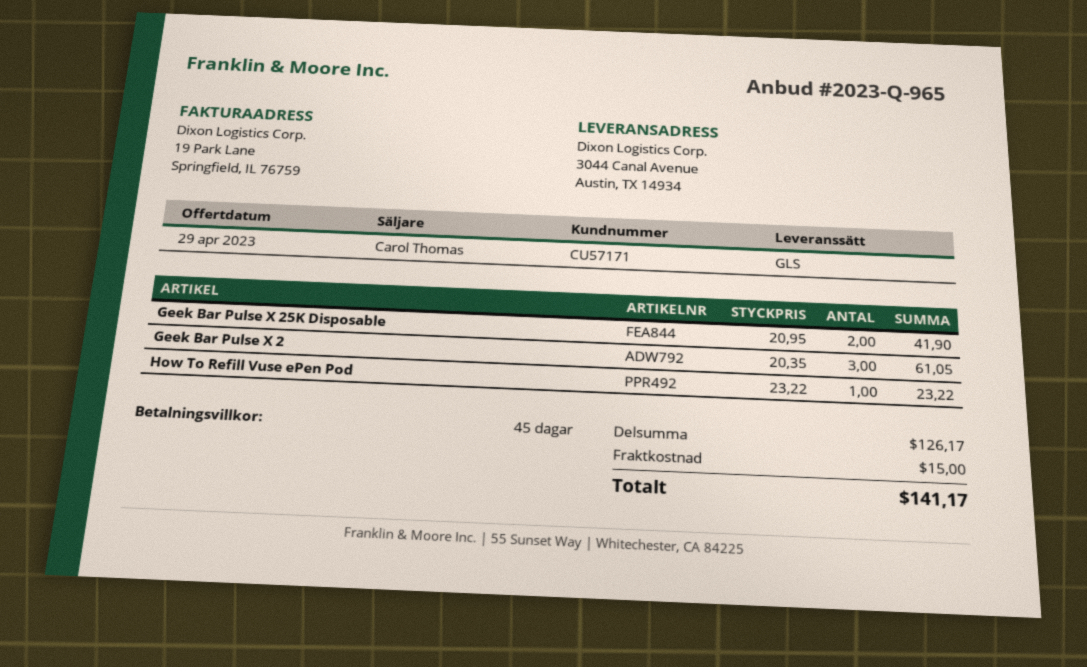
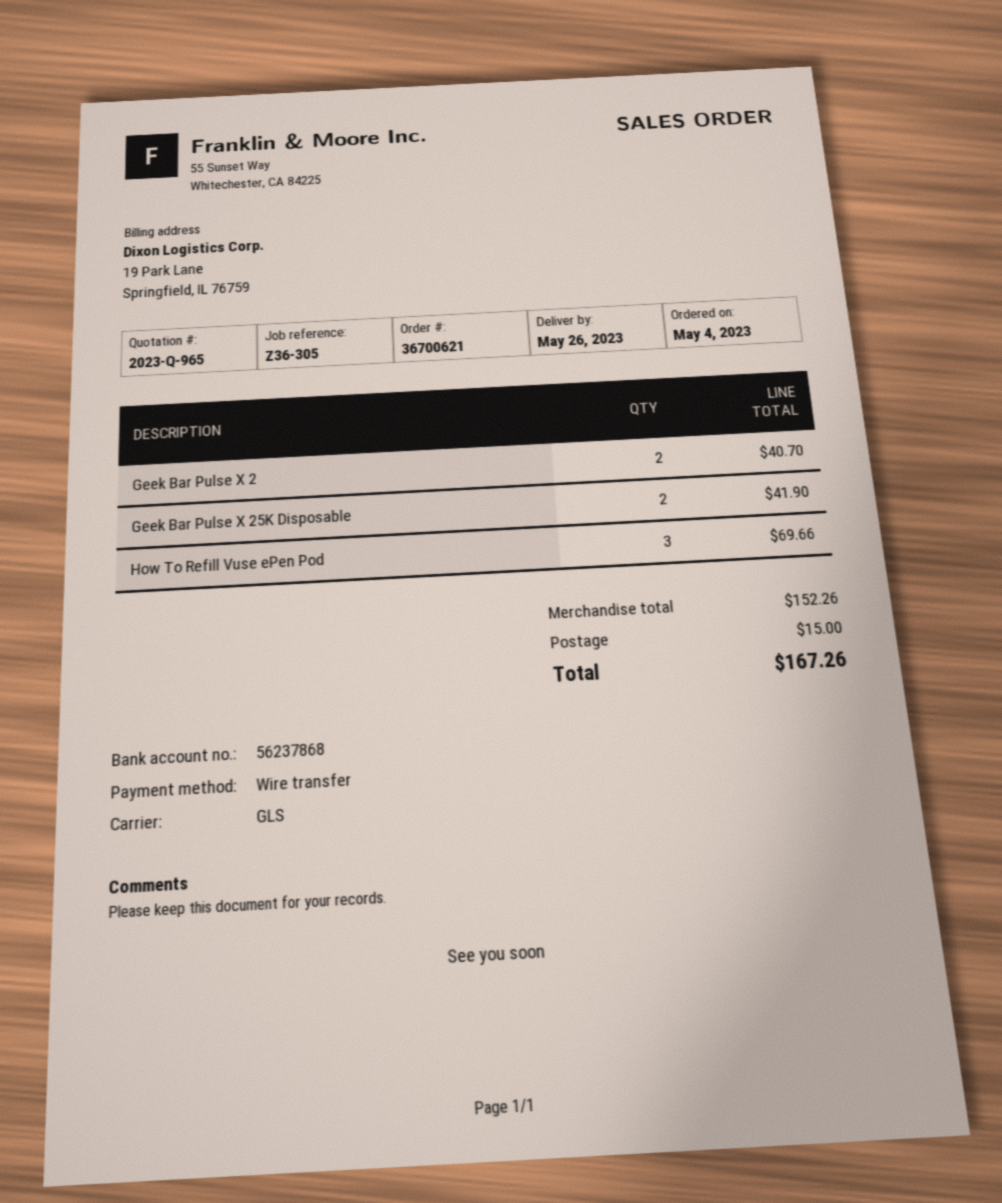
Geek Bar Pulse X 2: 3 for 61.05 -> 2 for 40.70
How To Refill Vuse ePen Pod: 1 for 23.22 -> 3 for 69.66
subtotal: 126.17 -> 152.26
total: 141.17 -> 167.26

